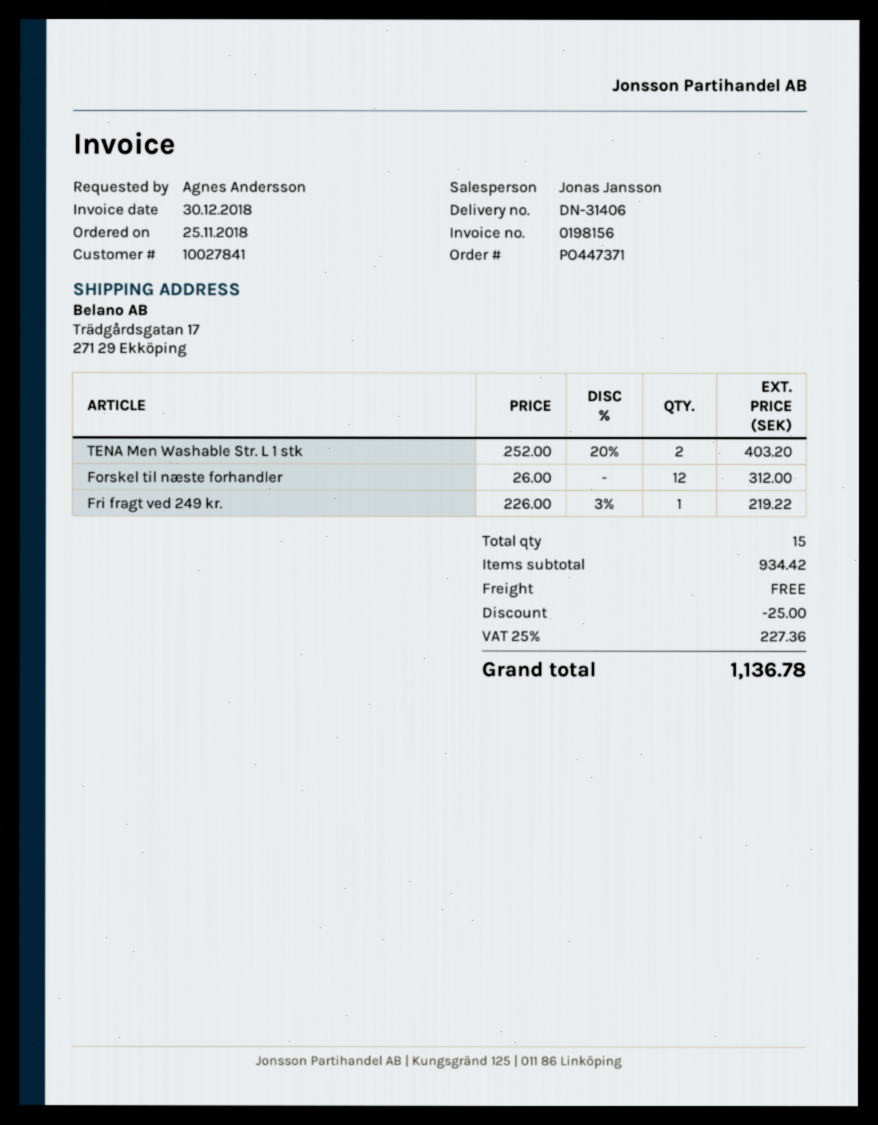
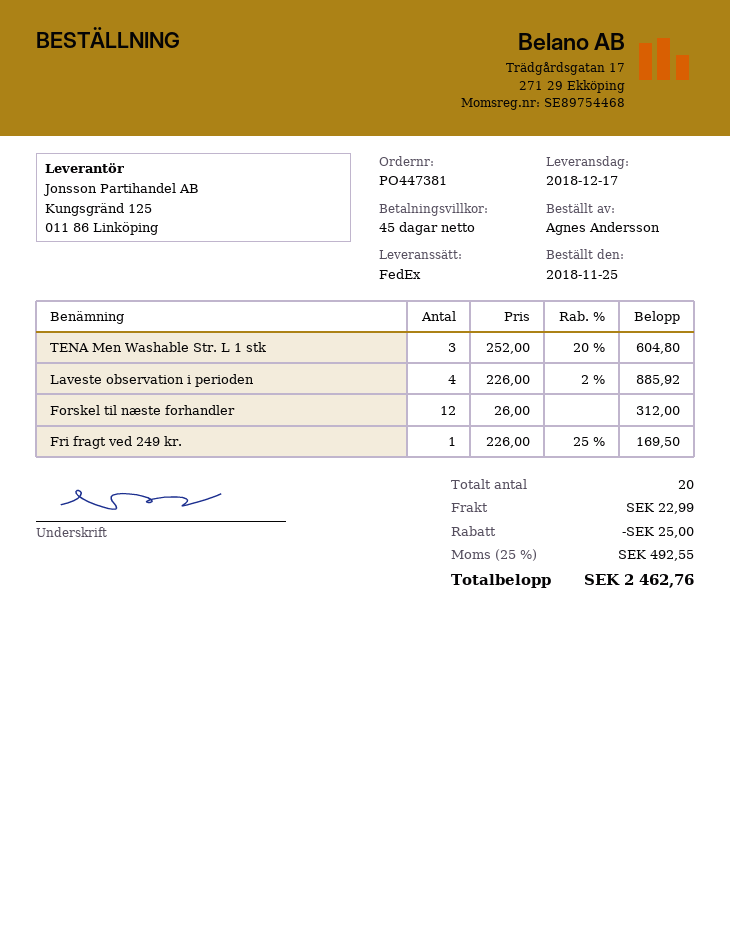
order number: PO447371 -> PO447381
TENA Men Washable Str. L 1 stk: 2 x 252.00 - 20% = 403.20 -> 3 x 252.00 - 20% = 604.80
Fri fragt ved 249 kr.: 1 x 226.00 - 3% = 219.22 -> 1 x 226.00 - 25% = 169.50
Laveste observation i perioden: none -> 4 x 226.00 - 2% = 885.92
total quantity: 15 -> 20
shipping: 0.00 -> 22.99
tax: 25% = 227.36 -> 25% = 492.55
total: 1136.78 -> 2462.76

